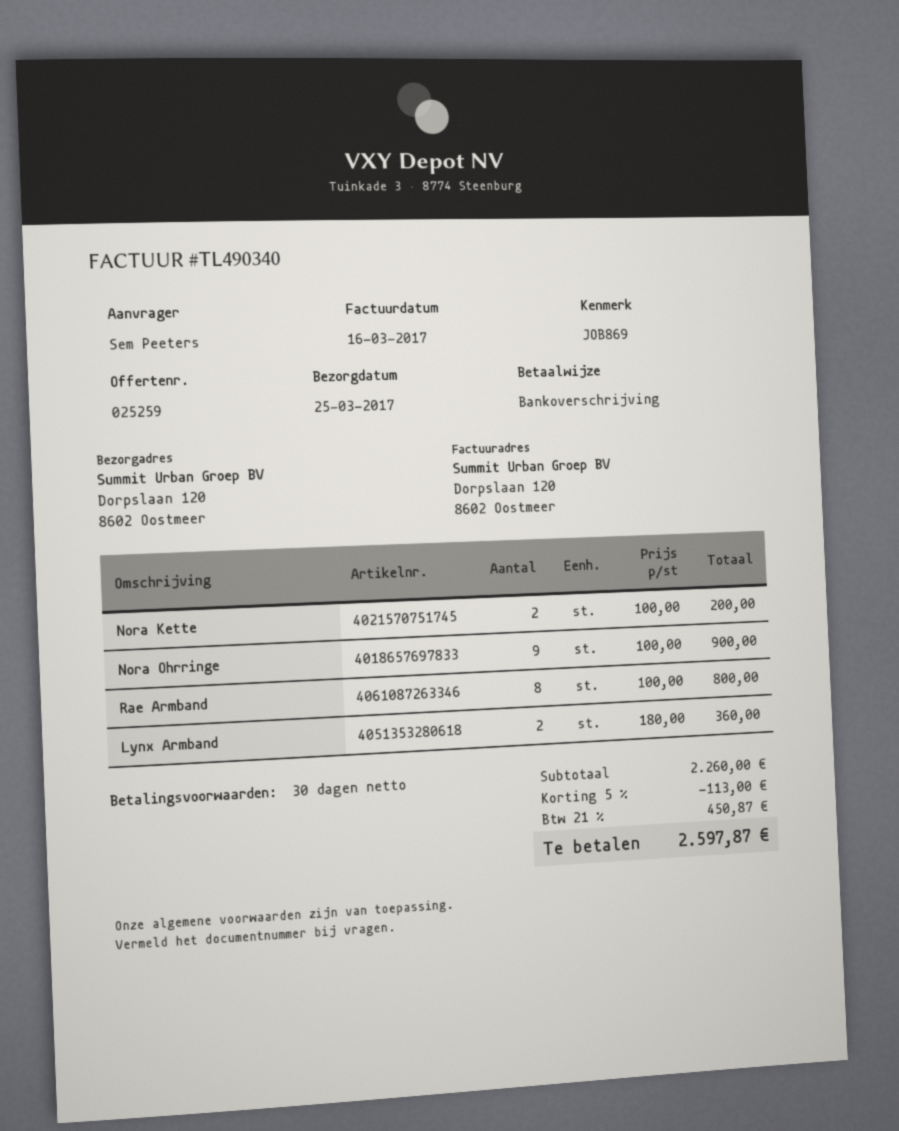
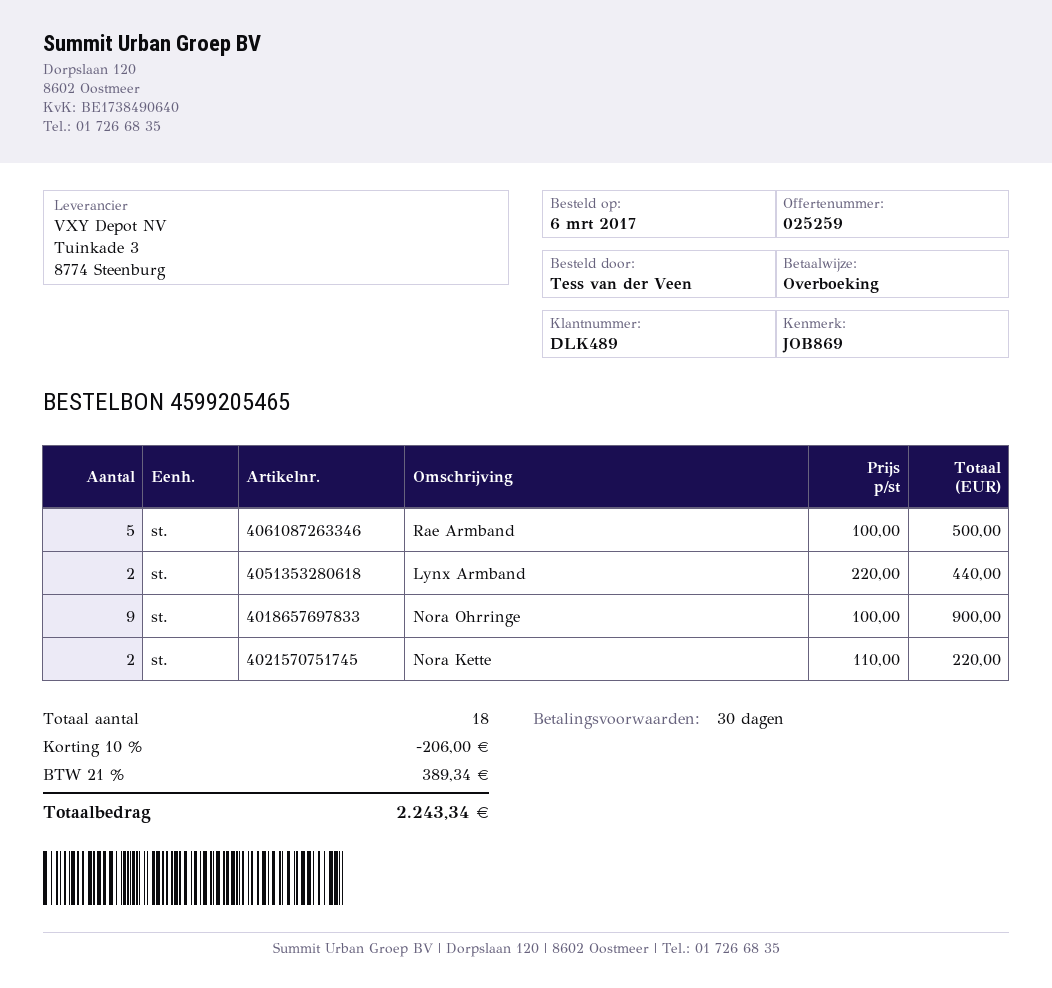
ordered by: Sem Peeters -> Tess van der Veen
Nora Kette: 2 x 100.00 = 200.00 -> 2 x 110.00 = 220.00
Rae Armband: 8 x 100.00 = 800.00 -> 5 x 100.00 = 500.00
Lynx Armband: 2 x 180.00 = 360.00 -> 2 x 220.00 = 440.00
discount: 5% = 113.00 -> 10% = 206.00
tax: 21% = 450.87 -> 21% = 389.34
total: 2597.87 -> 2243.34

